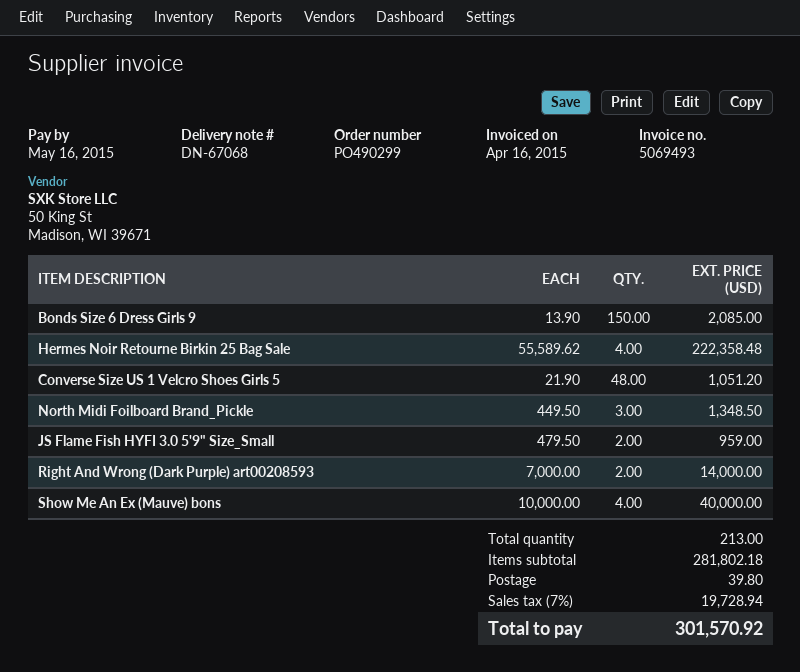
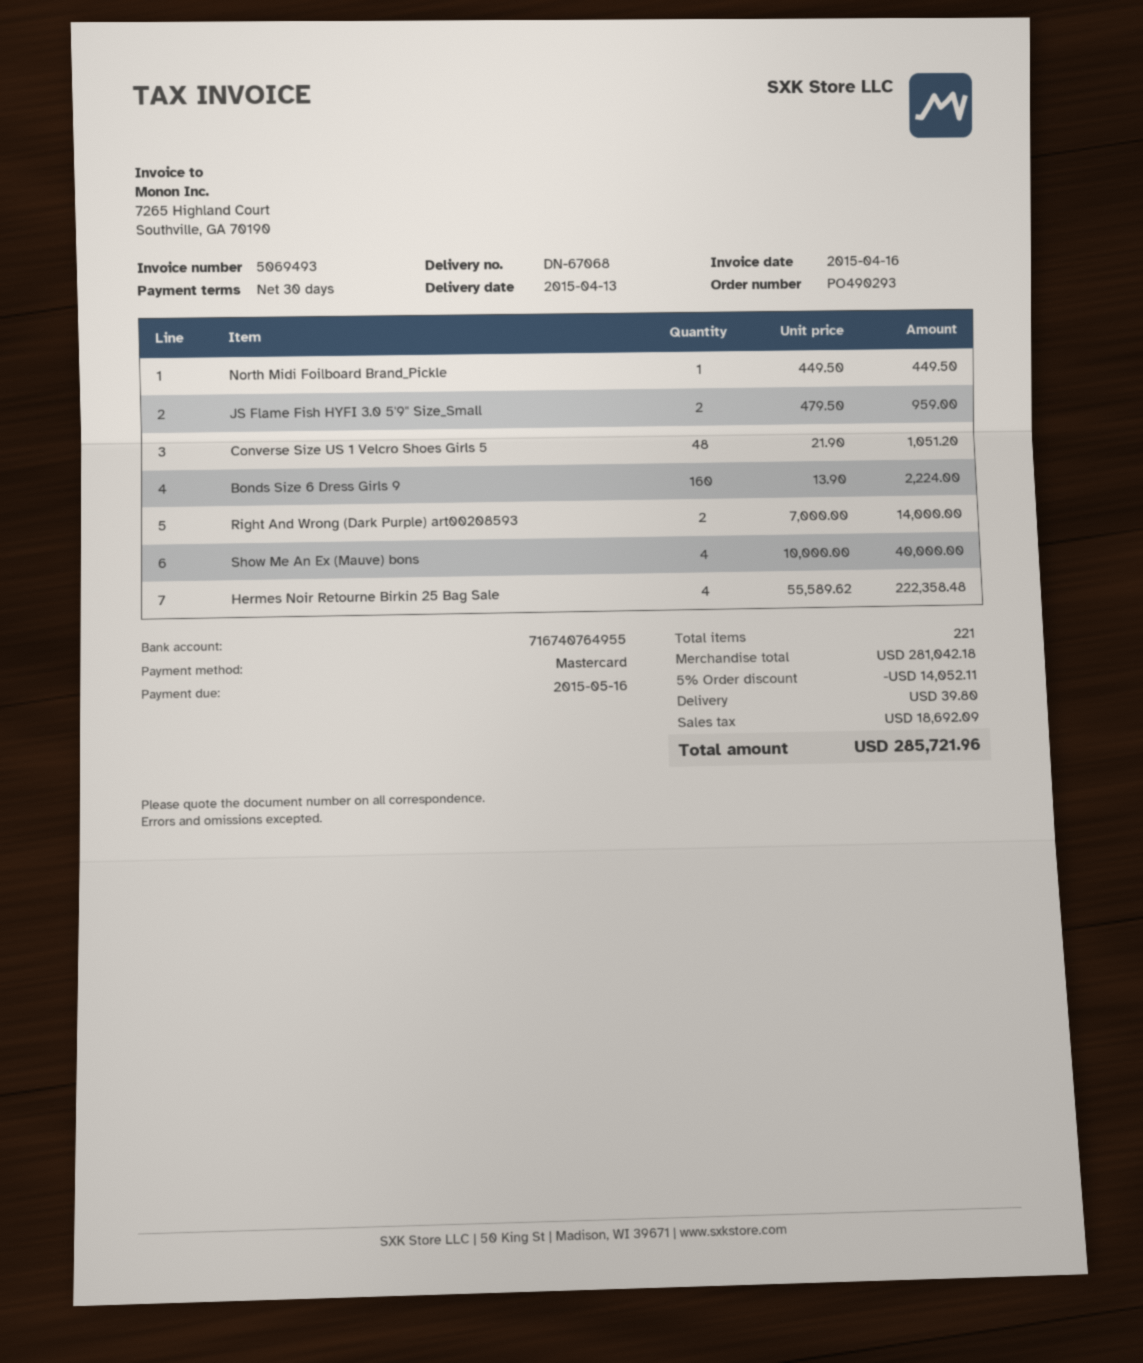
order number: PO490299 -> PO490293
Bonds Size 6 Dress Girls 9: 150 x 13.90 = 2085.00 -> 160 x 13.90 = 2224.00
North Midi Foilboard Brand_Pickle: 3 x 449.50 = 1348.50 -> 1 x 449.50 = 449.50
total quantity: 213 -> 221
subtotal: 281802.18 -> 281042.18
discount: none -> 5% = 14052.11
tax: 19728.94 -> 18692.09
total: 301570.92 -> 285721.96

